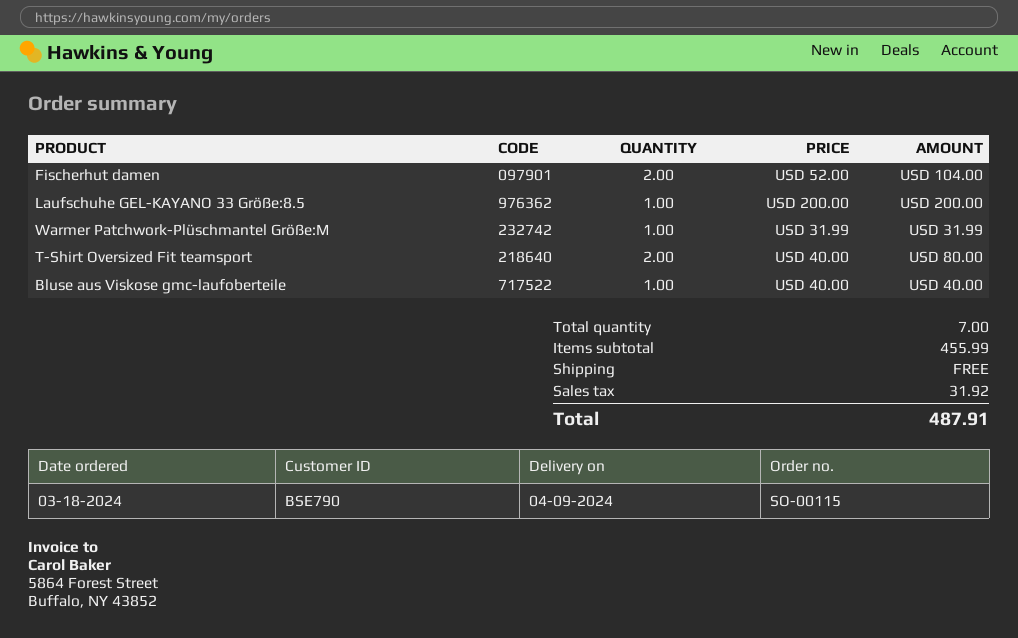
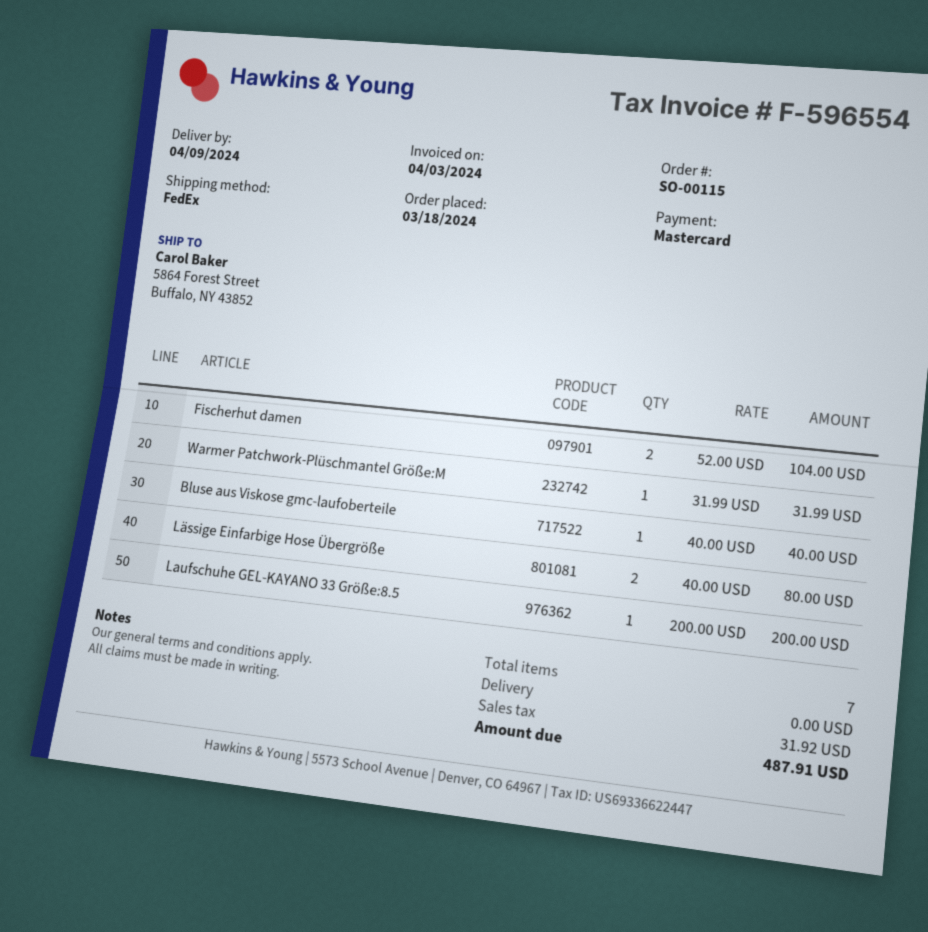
T-Shirt Oversized Fit teamsport: 2 x 40.00 = 80.00 -> none
Lässige Einfarbige Hose Übergröße: none -> 2 x 40.00 = 80.00

